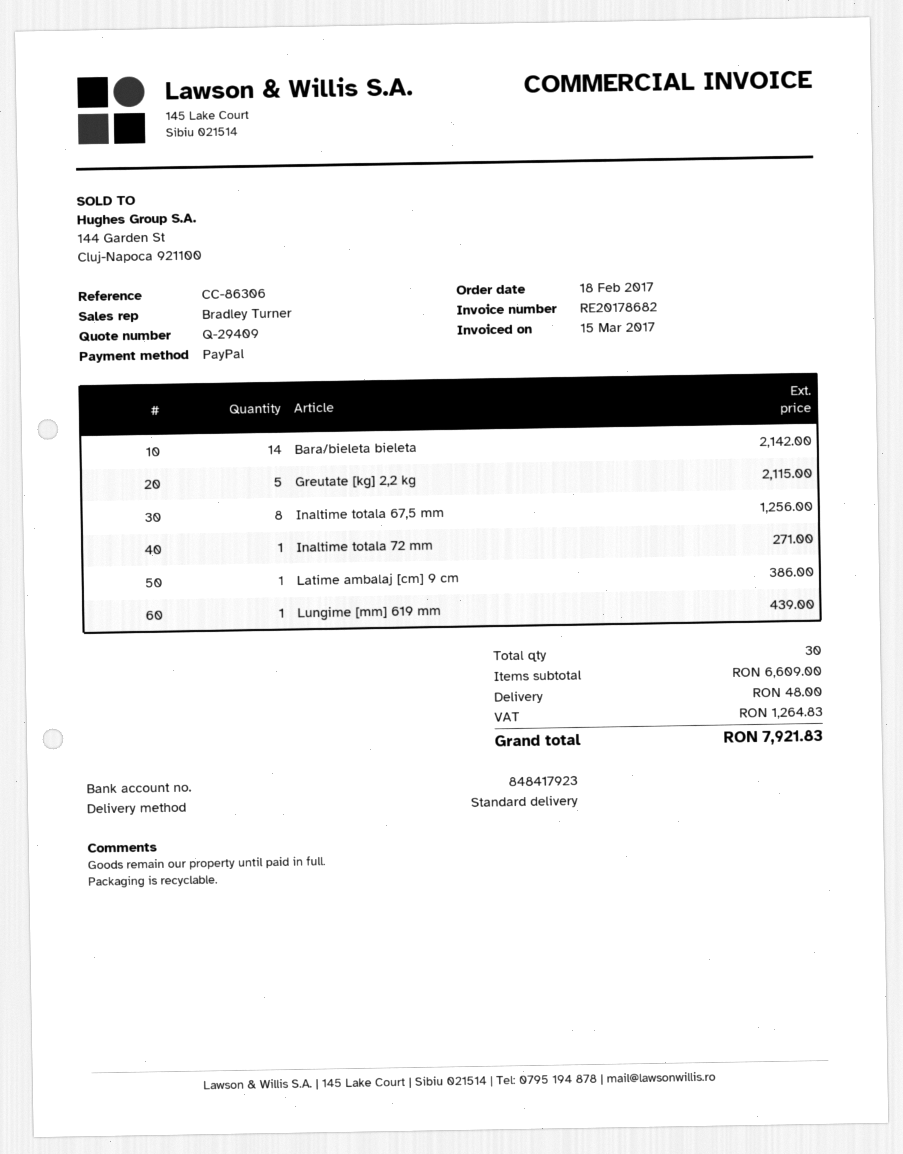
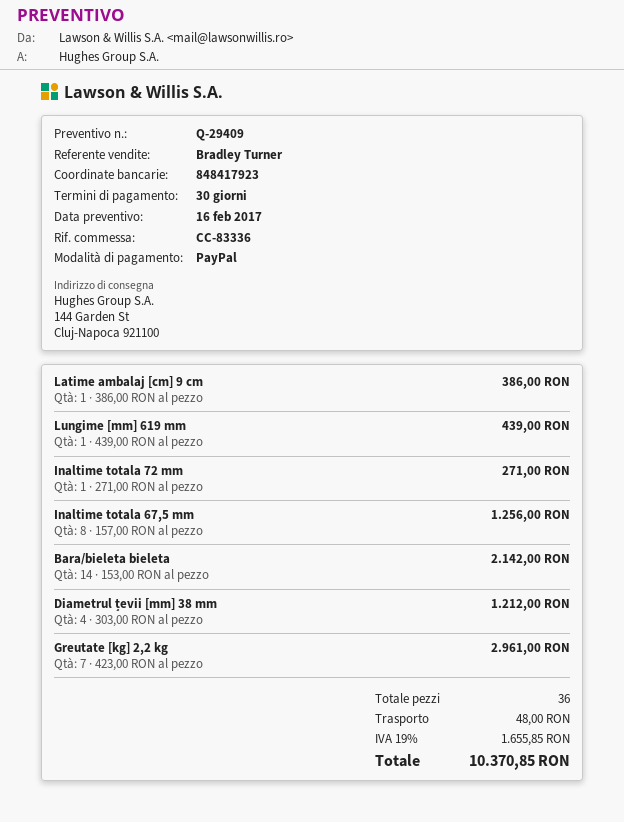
reference: CC-86306 -> CC-83336
Greutate [kg] 2,2 kg: 5 for 2115.00 -> 7 for 2961.00
Diametrul țevii [mm] 38 mm: none -> 4 for 1212.00
total quantity: 30 -> 36
tax: 1264.83 -> 1655.85
total: 7921.83 -> 10370.85

